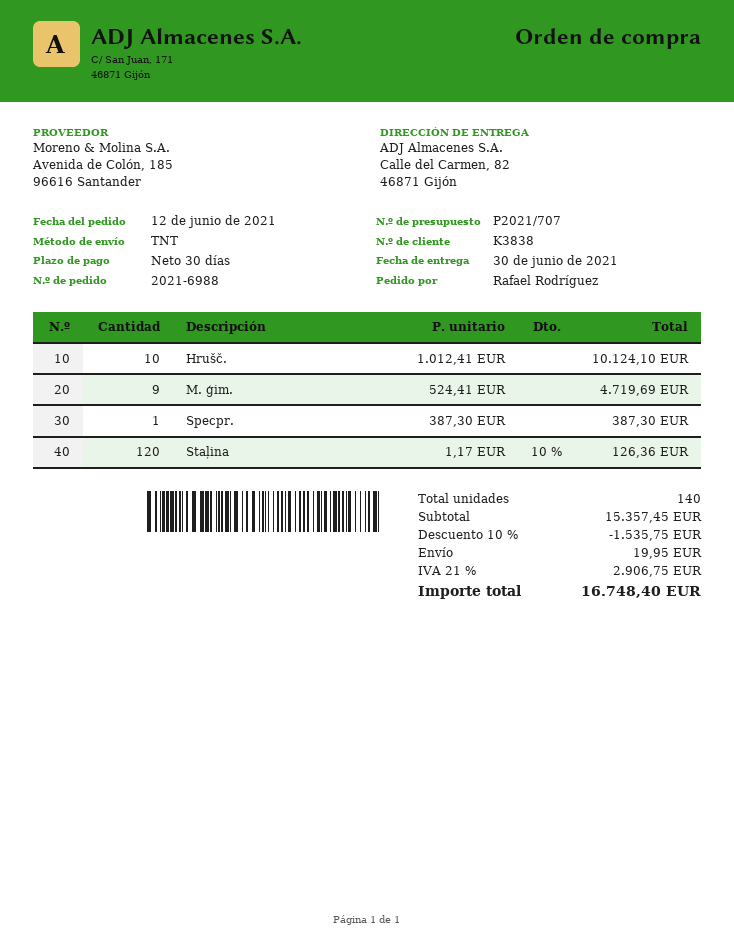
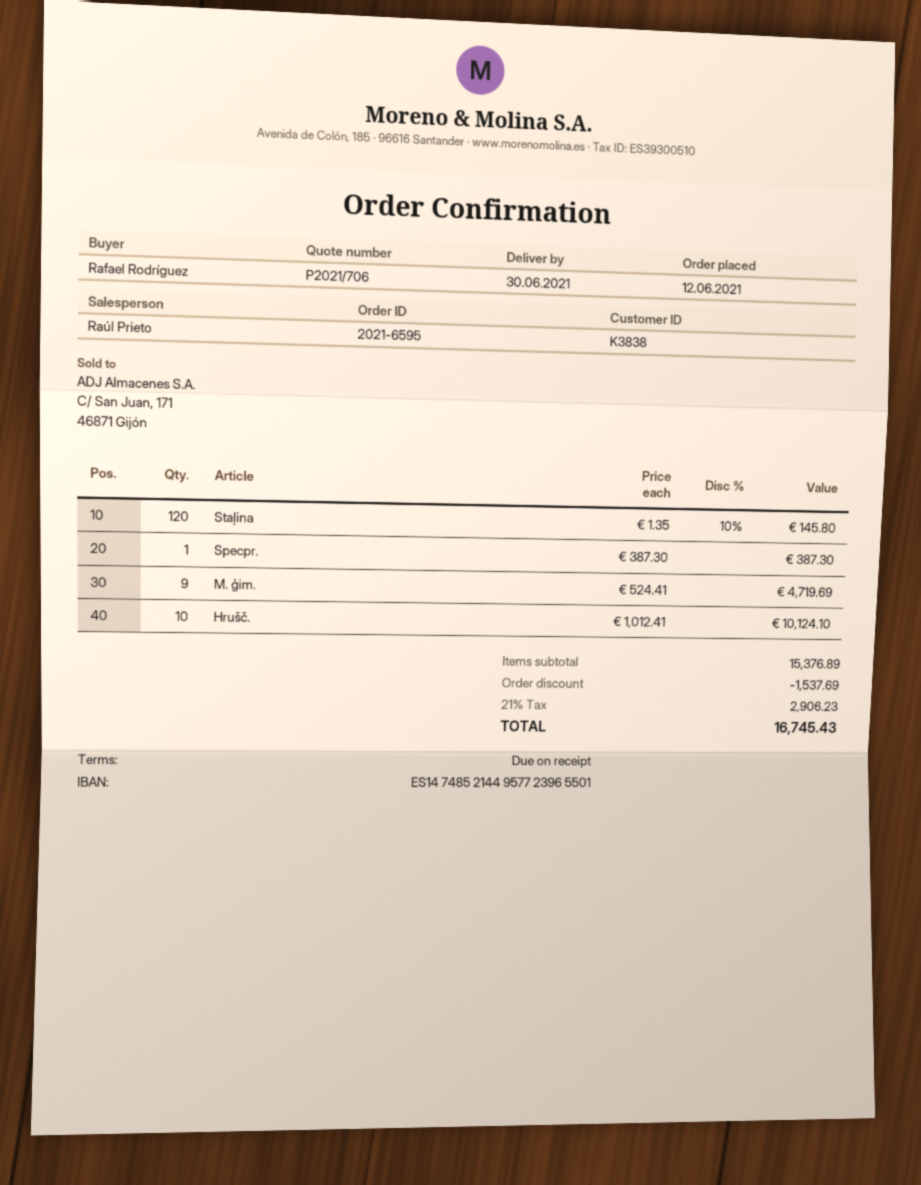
quote number: P2021/707 -> P2021/706
order number: 2021-6988 -> 2021-6595
payment terms: 30 days -> on receipt
Staļina: 120 x 1.17 - 10% = 126.36 -> 120 x 1.35 - 10% = 145.80
subtotal: 15357.45 -> 15376.89
discount: 1535.75 -> 1537.69
shipping: 19.95 -> none
tax: 21% = 2906.75 -> 21% = 2906.23
total: 16748.40 -> 16745.43

